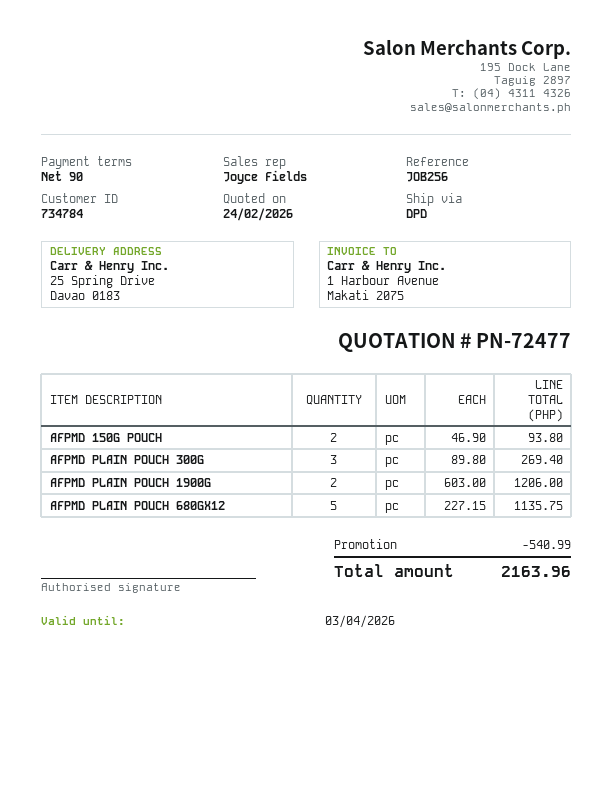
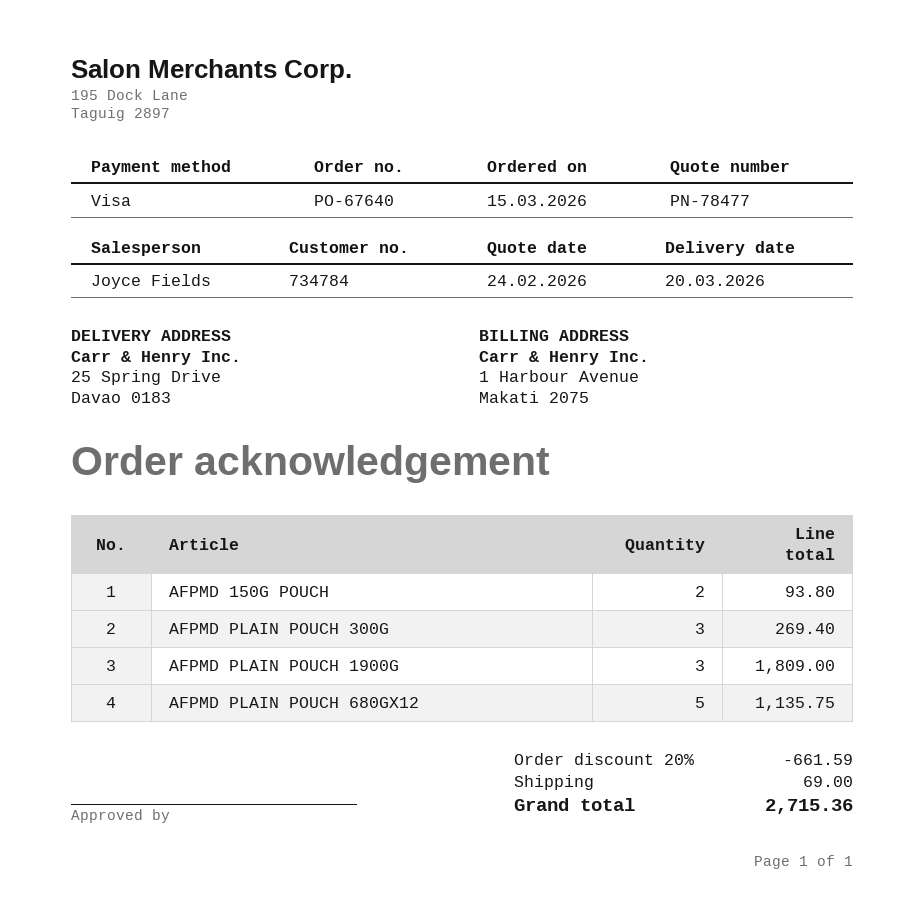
quote number: PN-72477 -> PN-78477
AFPMD PLAIN POUCH 1900G: 2 for 1206.00 -> 3 for 1809.00
discount: 540.99 -> 661.59
shipping: none -> 69.00
total: 2163.96 -> 2715.36

